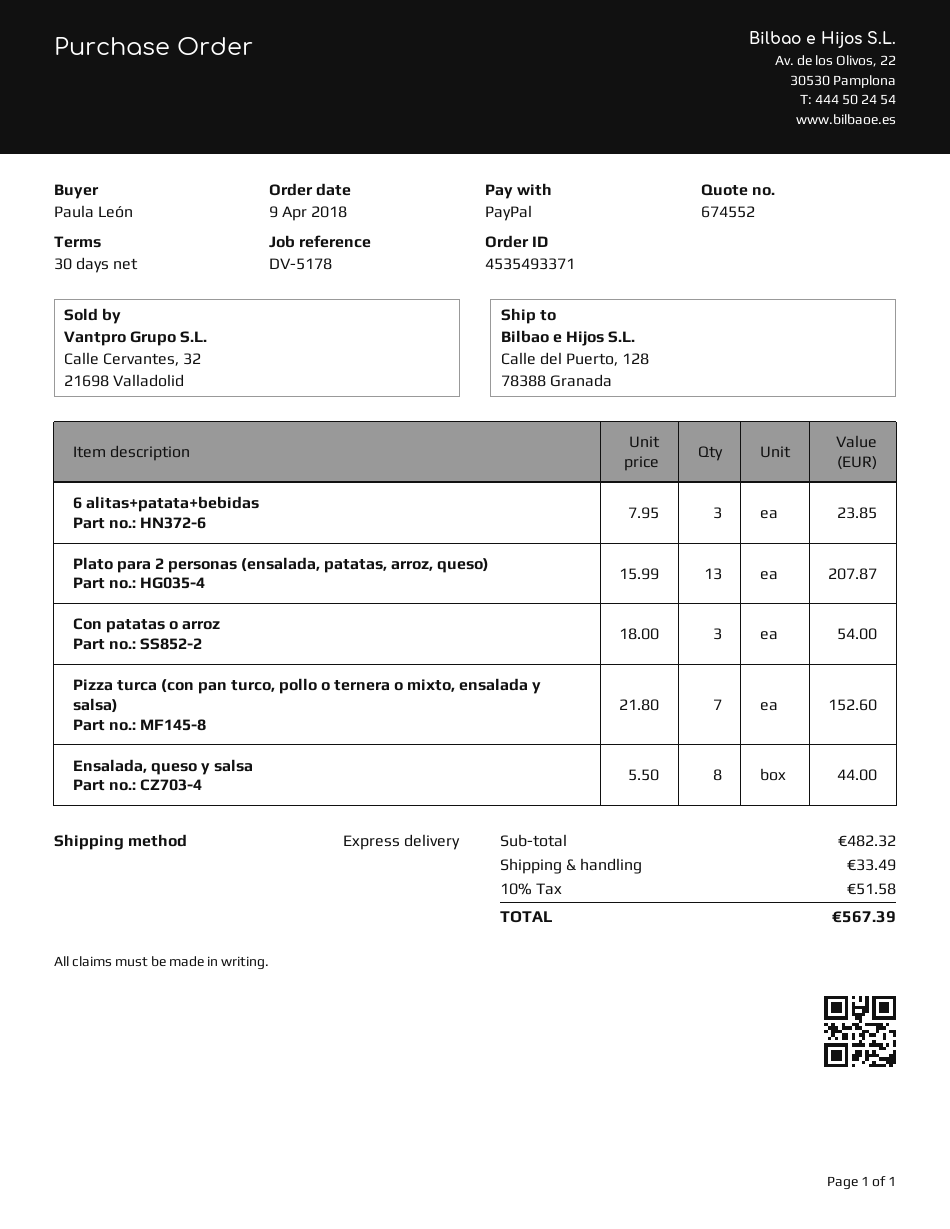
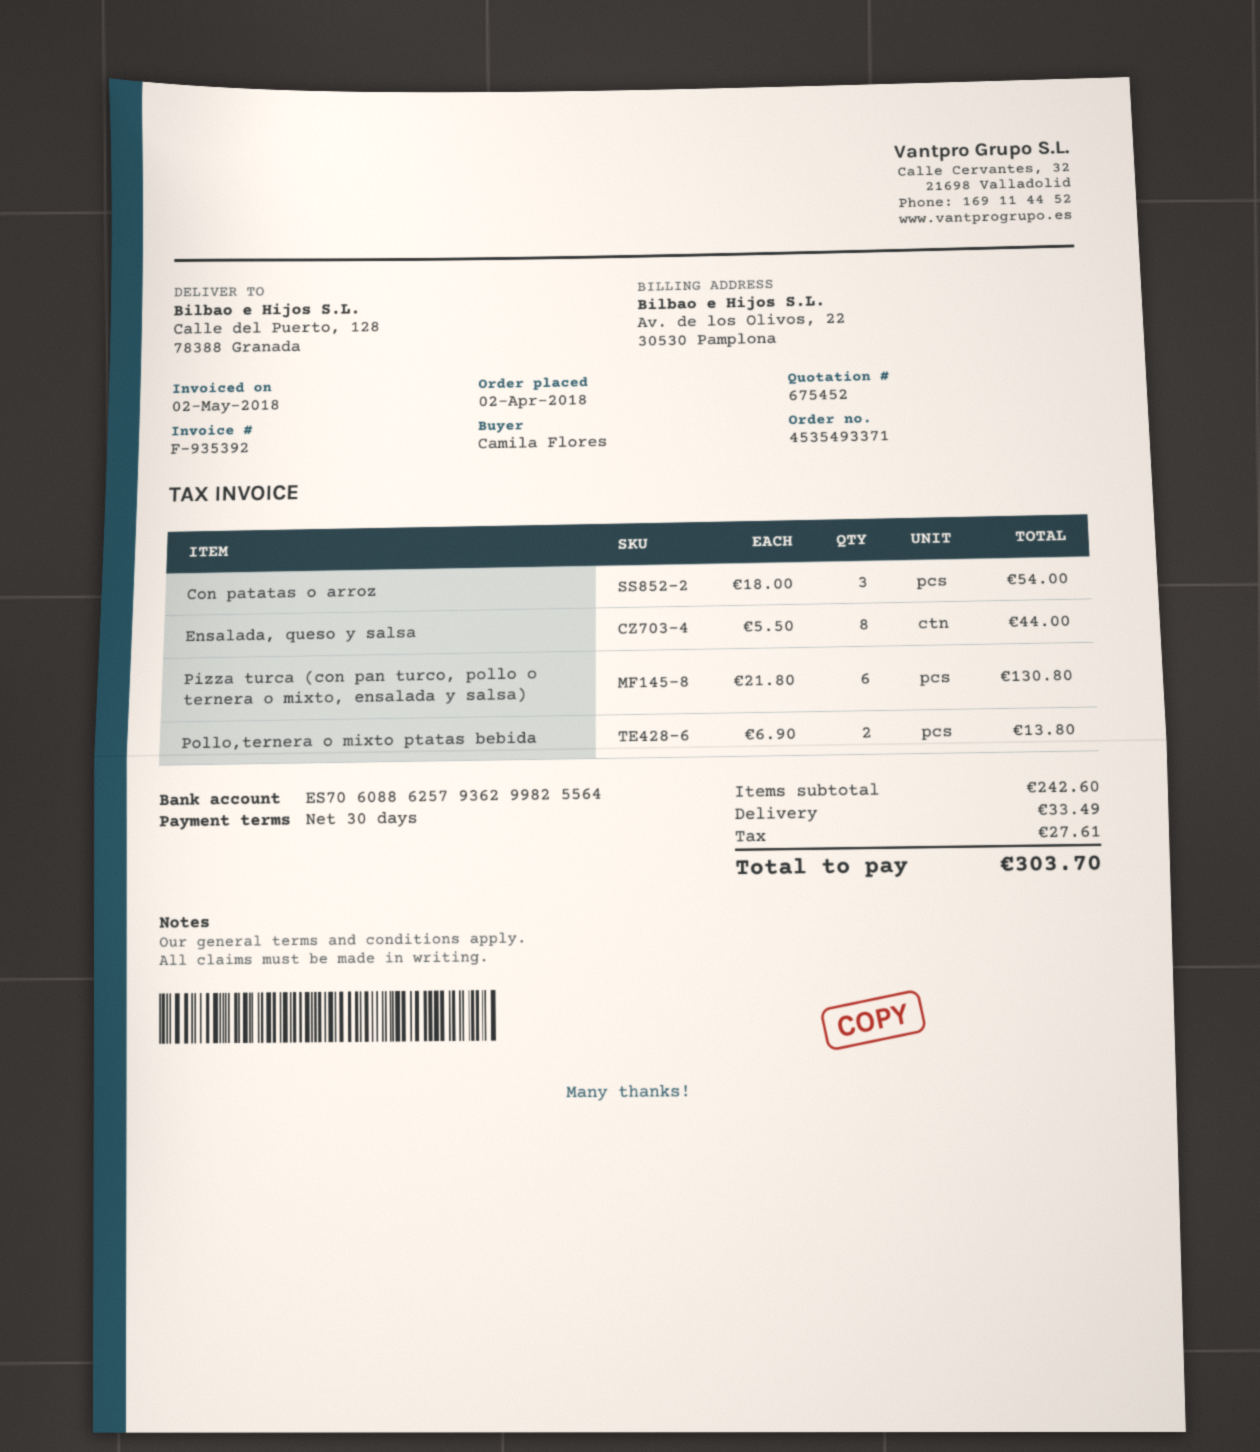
quote number: 674552 -> 675452
order date: 2018-04-09 -> 2018-04-02
ordered by: Paula León -> Camila Flores
6 alitas+patata+bebidas: 3 x 7.95 = 23.85 -> none
Plato para 2 personas (ensalada, patatas, arroz, queso): 13 x 15.99 = 207.87 -> none
Pizza turca (con pan turco, pollo o ternera o mixto, ensalada y salsa): 7 x 21.80 = 152.60 -> 6 x 21.80 = 130.80
Pollo,ternera o mixto ptatas bebida: none -> 2 x 6.90 = 13.80
subtotal: 482.32 -> 242.60
tax: 51.58 -> 27.61
total: 567.39 -> 303.70

